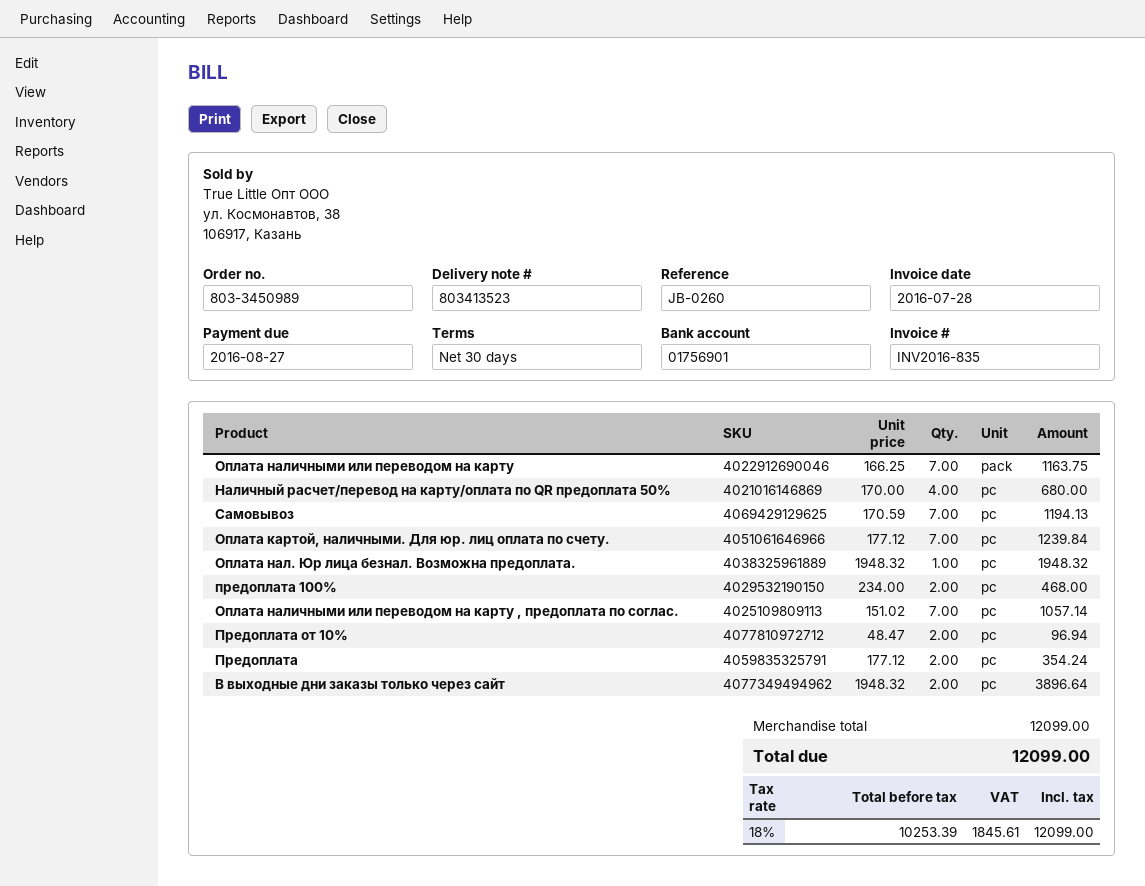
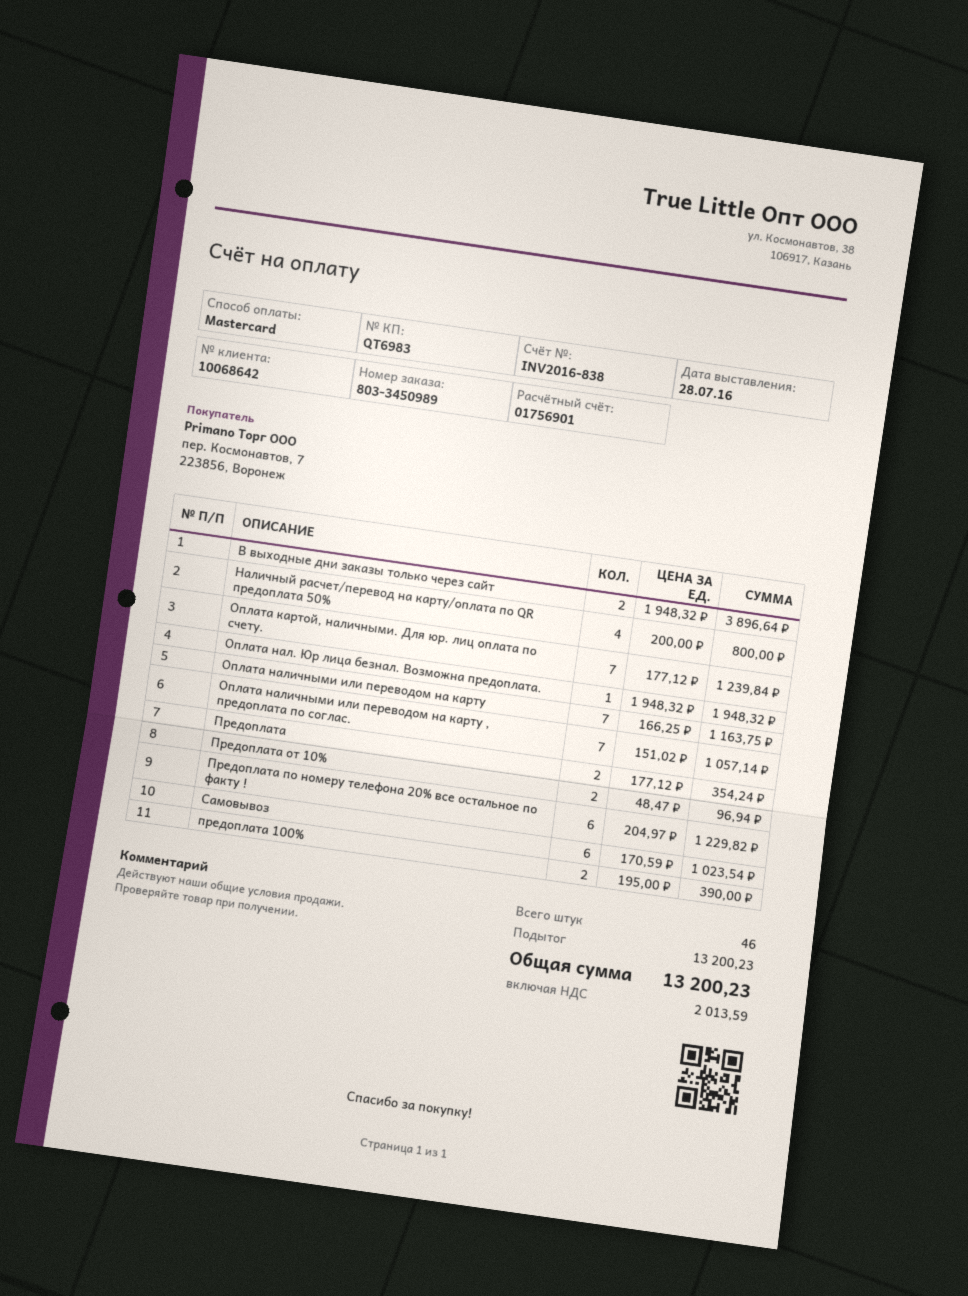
invoice number: INV2016-835 -> INV2016-838
Наличный расчет/перевод на карту/оплата по QR предоплата 50%: 4 x 170.00 = 680.00 -> 4 x 200.00 = 800.00
Самовывоз: 7 x 170.59 = 1194.13 -> 6 x 170.59 = 1023.54
предоплата 100%: 2 x 234.00 = 468.00 -> 2 x 195.00 = 390.00
Предоплата по номеру телефона 20% все остальное по факту !: none -> 6 x 204.97 = 1229.82
subtotal: 12099.00 -> 13200.23
tax: 1845.61 -> 2013.59
total: 12099.00 -> 13200.23

